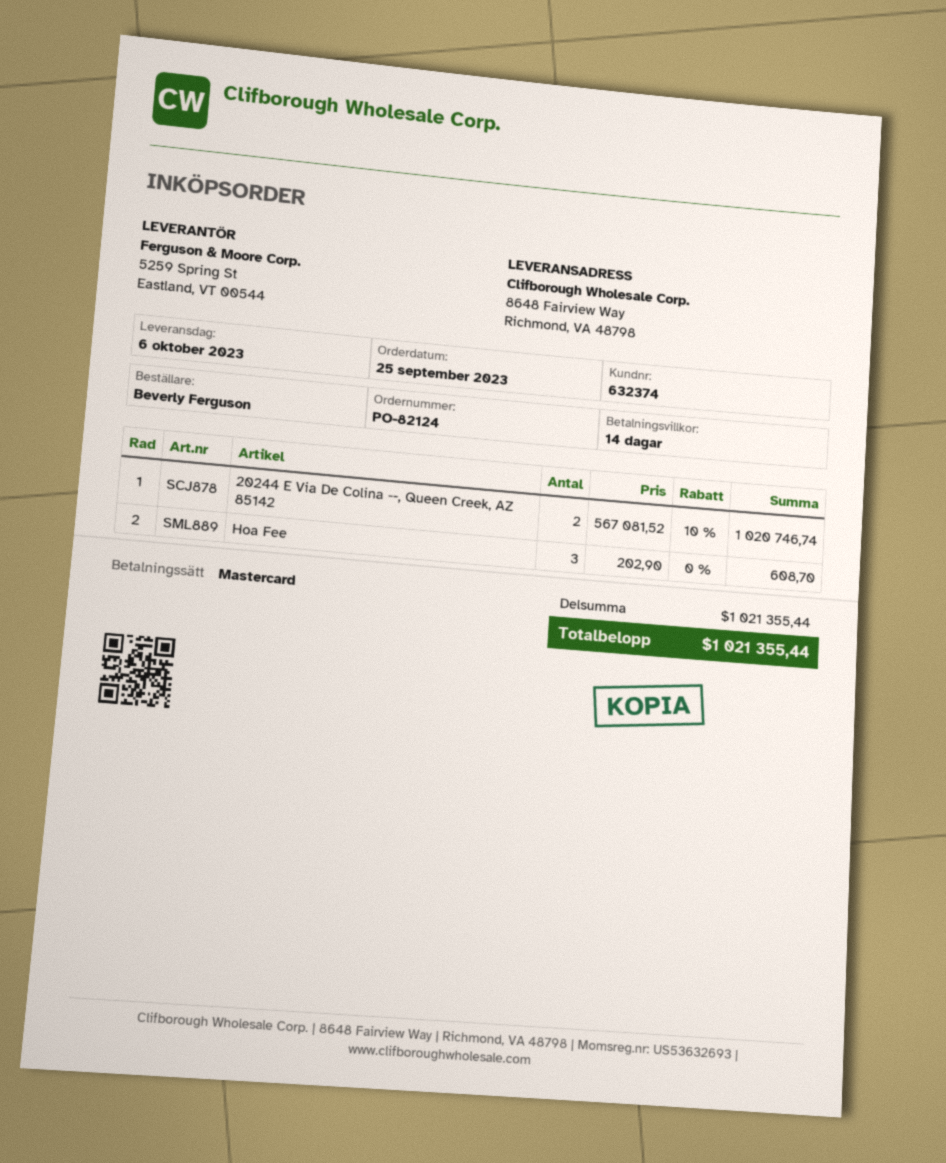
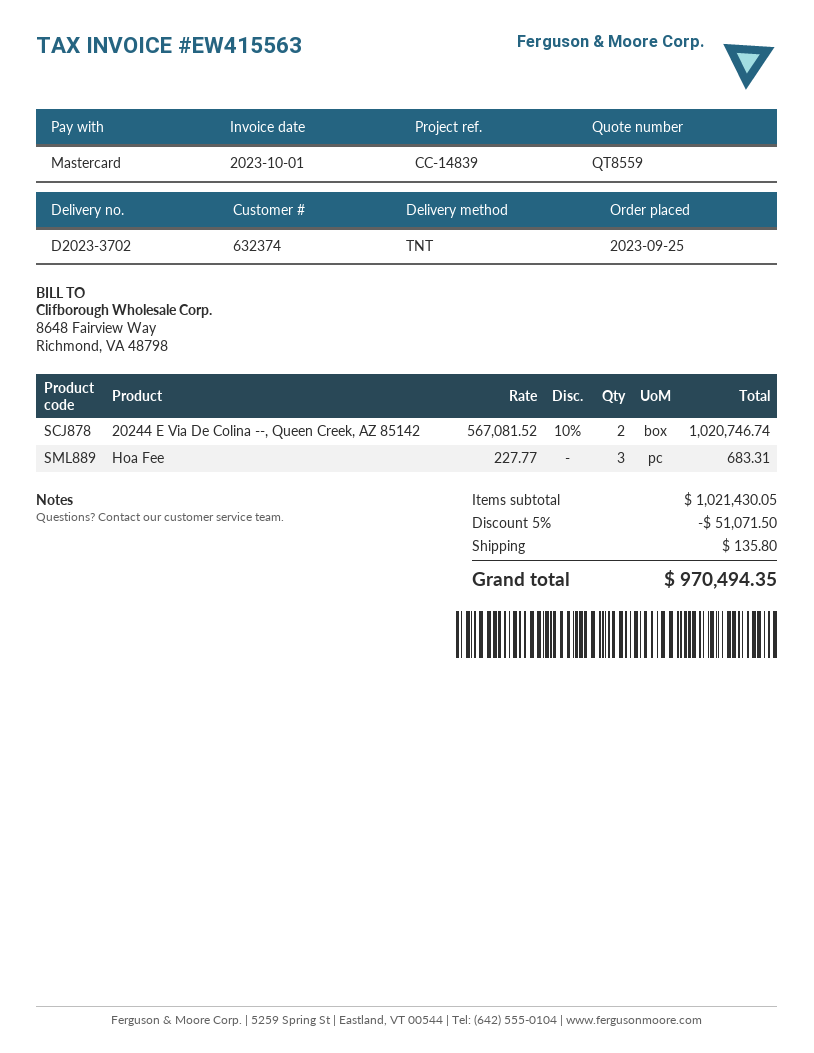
Hoa Fee: 3 x 202.90 = 608.70 -> 3 x 227.77 = 683.31
subtotal: 1021355.44 -> 1021430.05
discount: none -> 5% = 51071.50
shipping: none -> 135.80
total: 1021355.44 -> 970494.35

